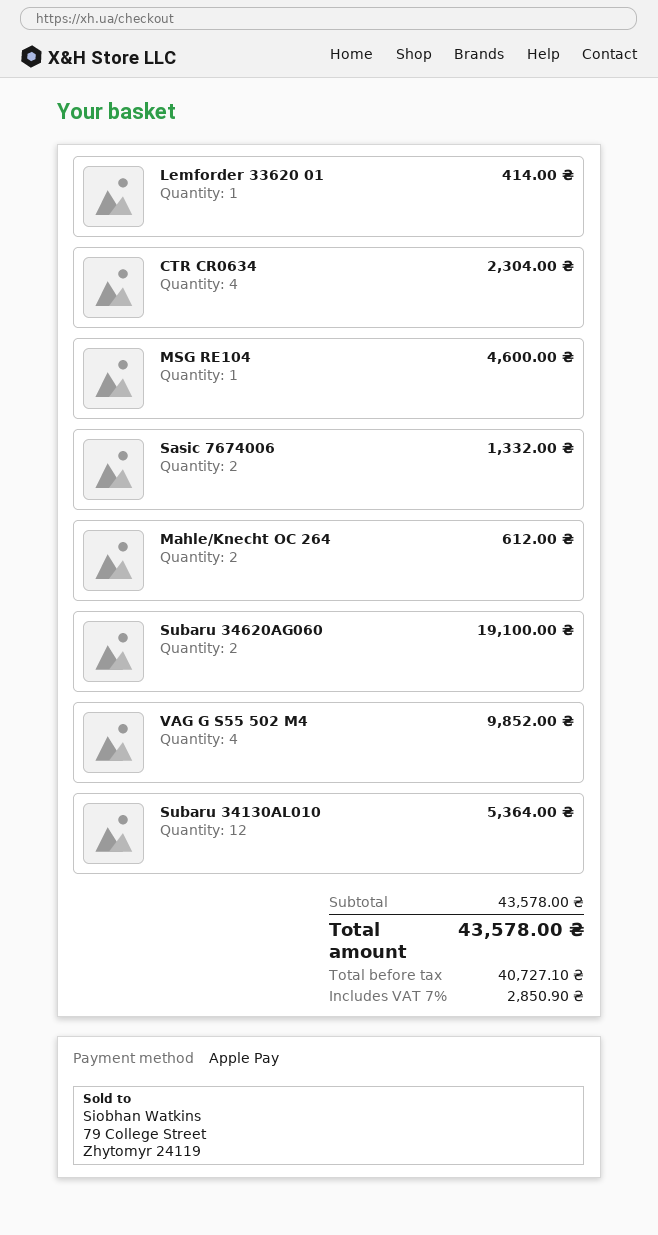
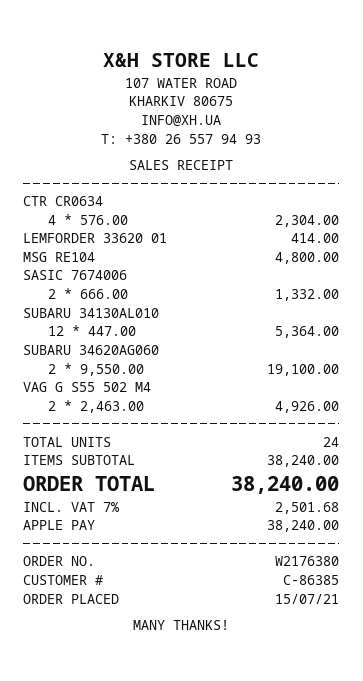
MSG RE104: 1 for 4600.00 -> 1 for 4800.00
Mahle/Knecht OC 264: 2 for 612.00 -> none
VAG G S55 502 M4: 4 for 9852.00 -> 2 for 4926.00
subtotal: 43578.00 -> 38240.00
tax: 7% = 2850.90 -> 7% = 2501.68
total: 43578.00 -> 38240.00

